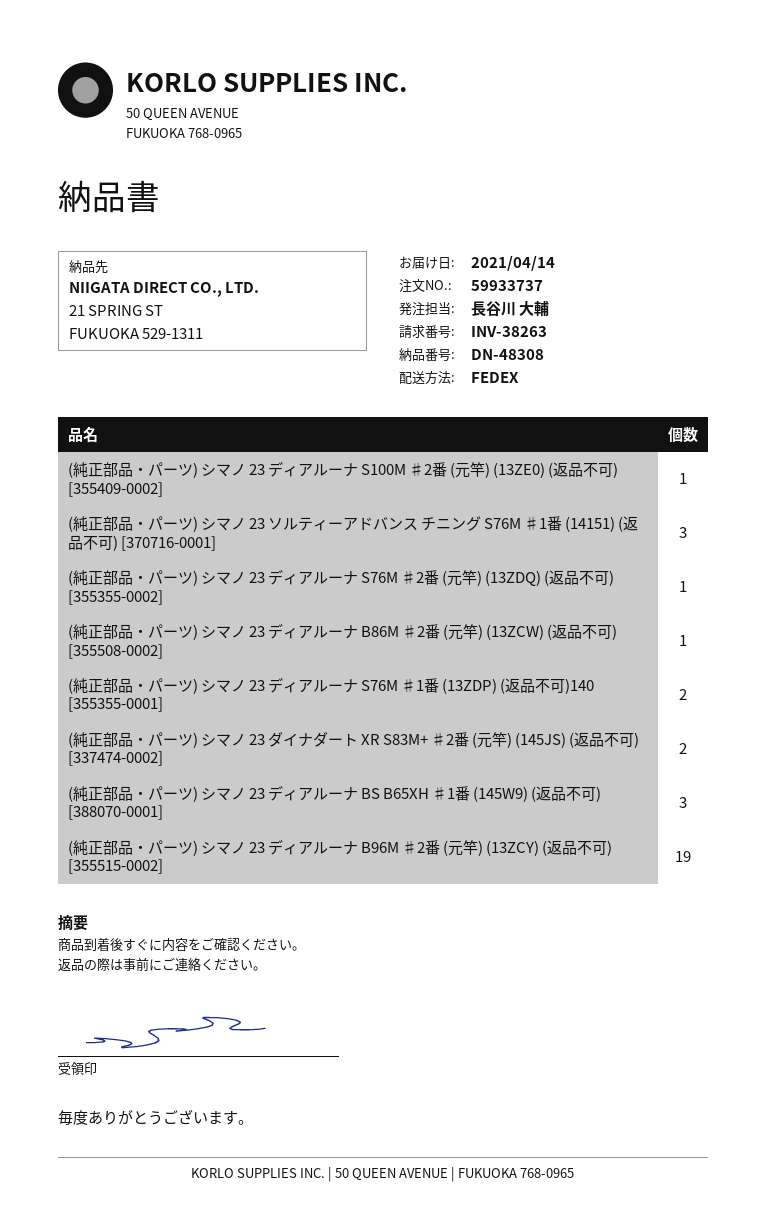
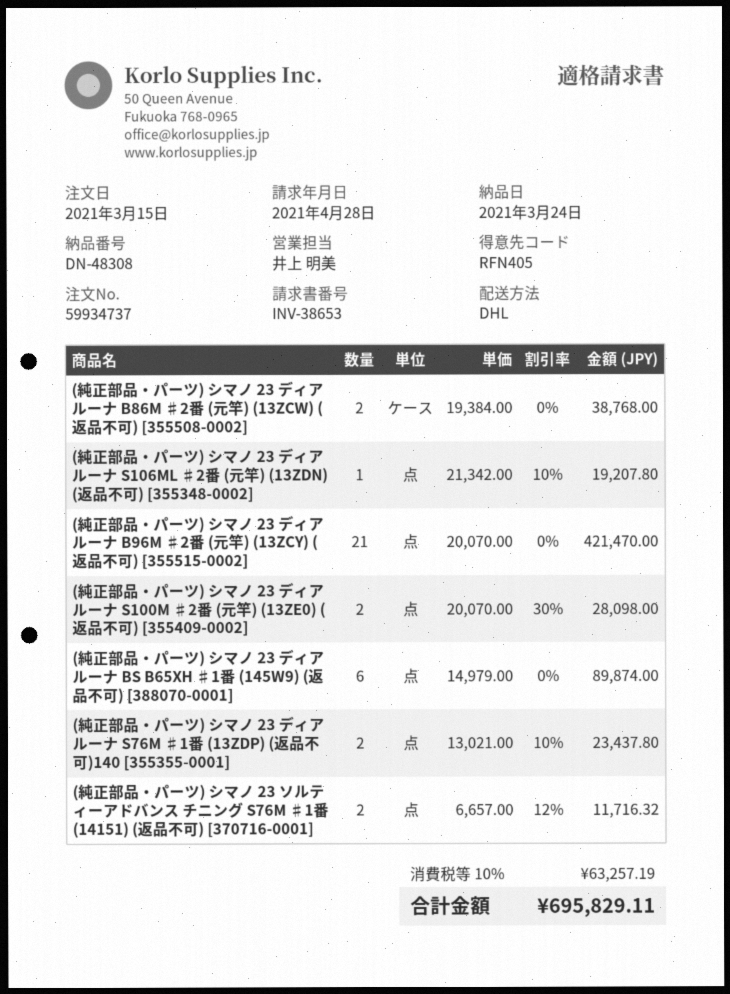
order number: 59933737 -> 59934737
delivery date: 2021-04-14 -> 2021-03-24
invoice number: INV-38263 -> INV-38653
shipping method: FedEx -> DHL
(純正部品・パーツ) シマノ 23 ディアルーナ S100M ♯2番 (元竿) (13ZE0) (返品不可) [355409-0002]: 1 -> 2
(純正部品・パーツ) シマノ 23 ソルティーアドバンス チニング S76M ♯1番 (14151) (返品不可) [370716-0001]: 3 -> 2
(純正部品・パーツ) シマノ 23 ディアルーナ S76M ♯2番 (元竿) (13ZDQ) (返品不可) [355355-0002]: 1 -> none
(純正部品・パーツ) シマノ 23 ディアルーナ B86M ♯2番 (元竿) (13ZCW) (返品不可) [355508-0002]: 1 -> 2
(純正部品・パーツ) シマノ 23 ダイナダート XR S83M+ ♯2番 (元竿) (145JS) (返品不可) [337474-0002]: 2 -> none
(純正部品・パーツ) シマノ 23 ディアルーナ BS B65XH ♯1番 (145W9) (返品不可) [388070-0001]: 3 -> 6
(純正部品・パーツ) シマノ 23 ディアルーナ B96M ♯2番 (元竿) (13ZCY) (返品不可) [355515-0002]: 19 -> 21
(純正部品・パーツ) シマノ 23 ディアルーナ S106ML ♯2番 (元竿) (13ZDN) (返品不可) [355348-0002]: none -> 1

